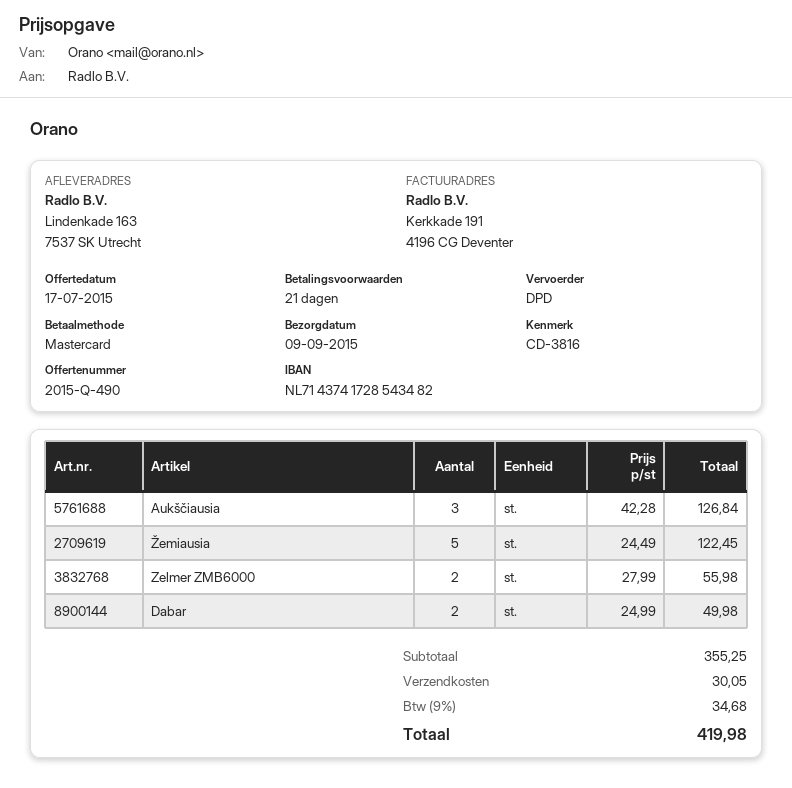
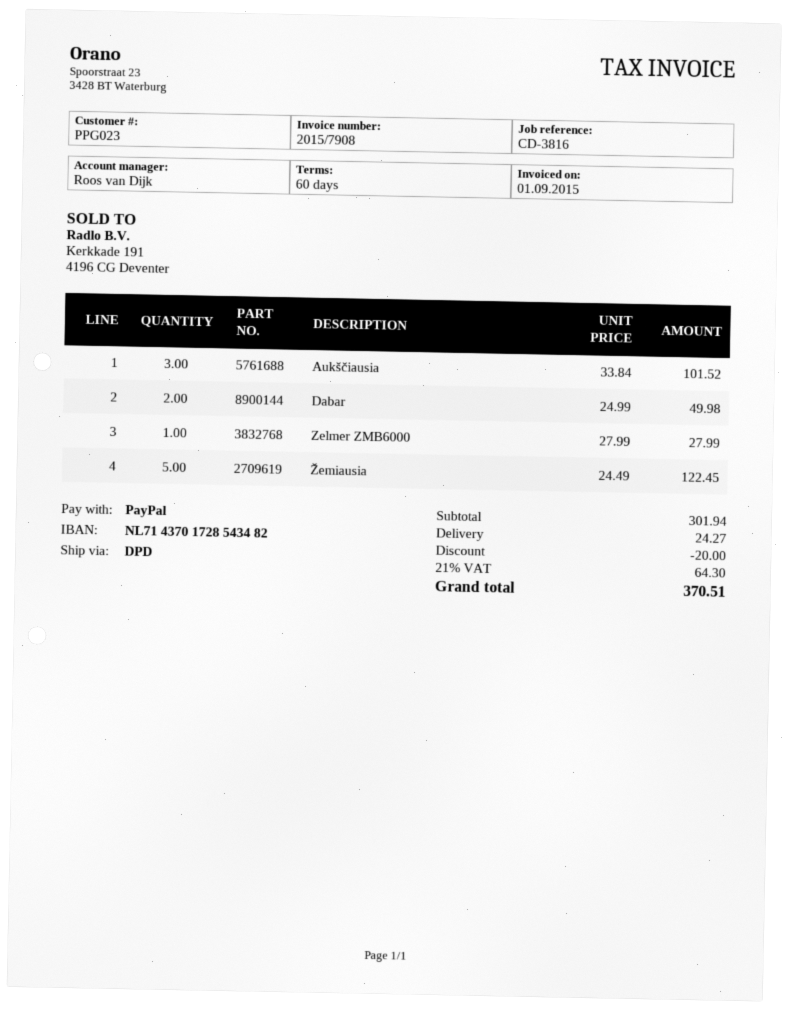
payment terms: 21 days -> 60 days
payment method: Mastercard -> PayPal
bank account: NL7143741728543482 -> NL7143701728543482
Aukščiausia: 3 x 42.28 = 126.84 -> 3 x 33.84 = 101.52
Zelmer ZMB6000: 2 x 27.99 = 55.98 -> 1 x 27.99 = 27.99
subtotal: 355.25 -> 301.94
discount: none -> 20.00
shipping: 30.05 -> 24.27
tax: 9% = 34.68 -> 21% = 64.30
total: 419.98 -> 370.51

